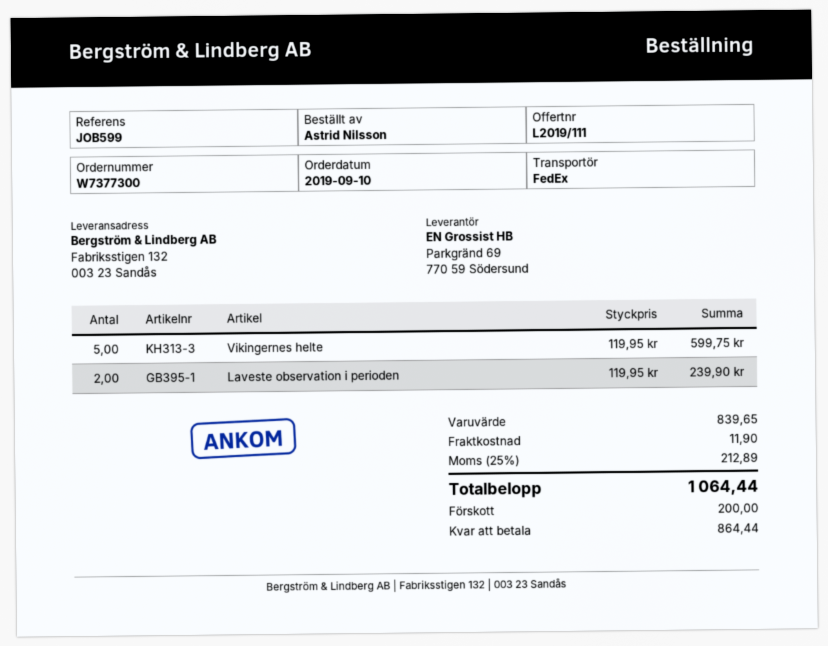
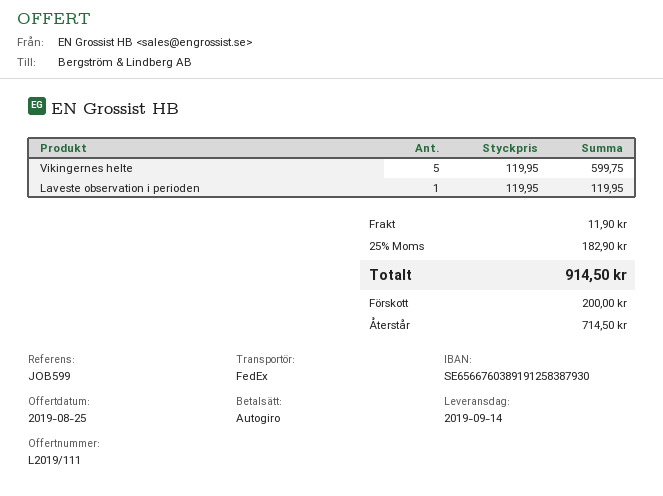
Laveste observation i perioden: 2 x 119.95 = 239.90 -> 1 x 119.95 = 119.95
tax: 25% = 212.89 -> 25% = 182.90
total: 1064.44 -> 914.50
balance: 864.44 -> 714.50

